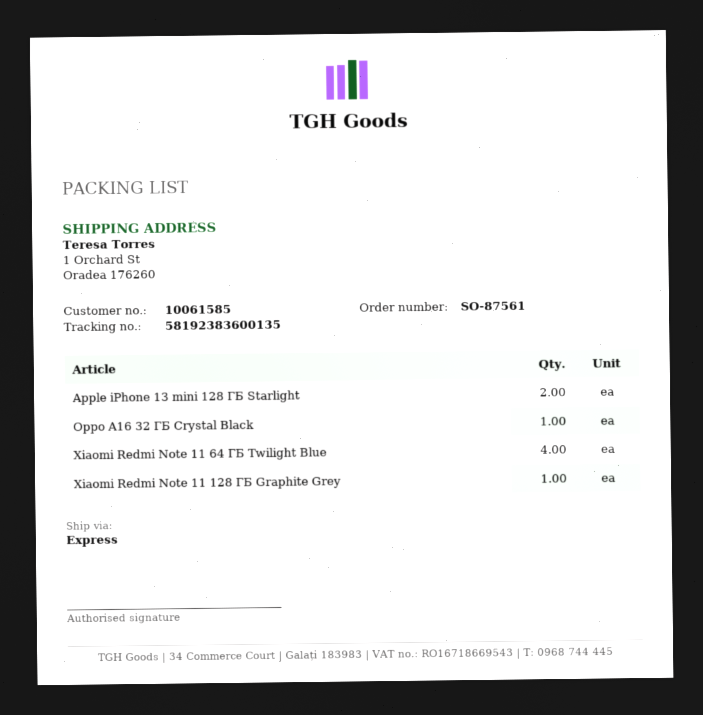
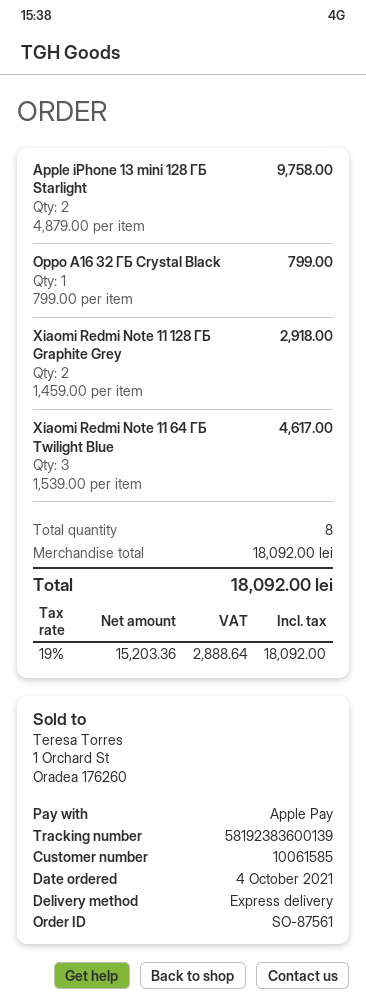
tracking number: 58192383600135 -> 58192383600139
Xiaomi Redmi Note 11 64 ГБ Twilight Blue: 4 -> 3
Xiaomi Redmi Note 11 128 ГБ Graphite Grey: 1 -> 2

